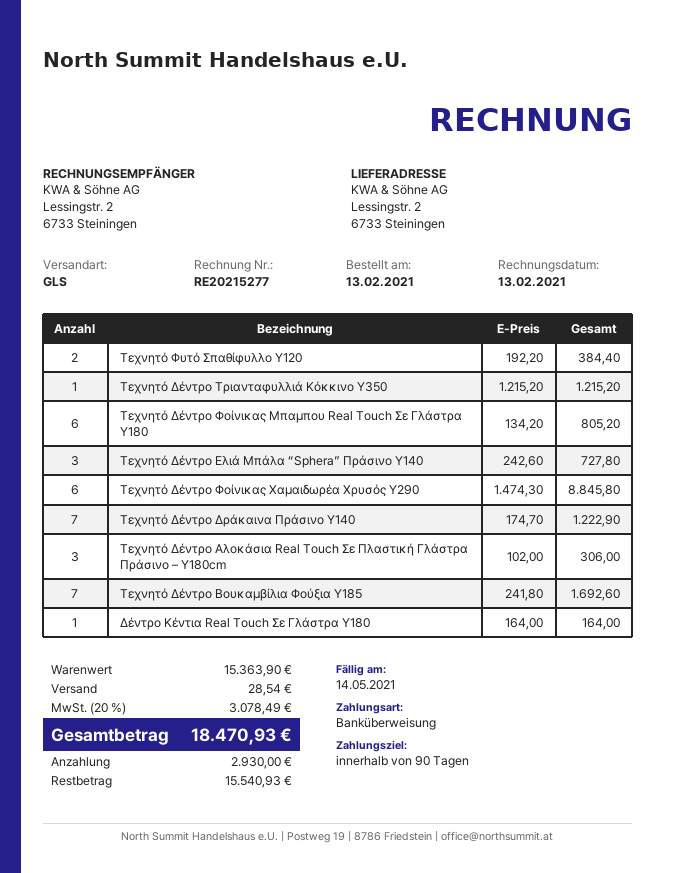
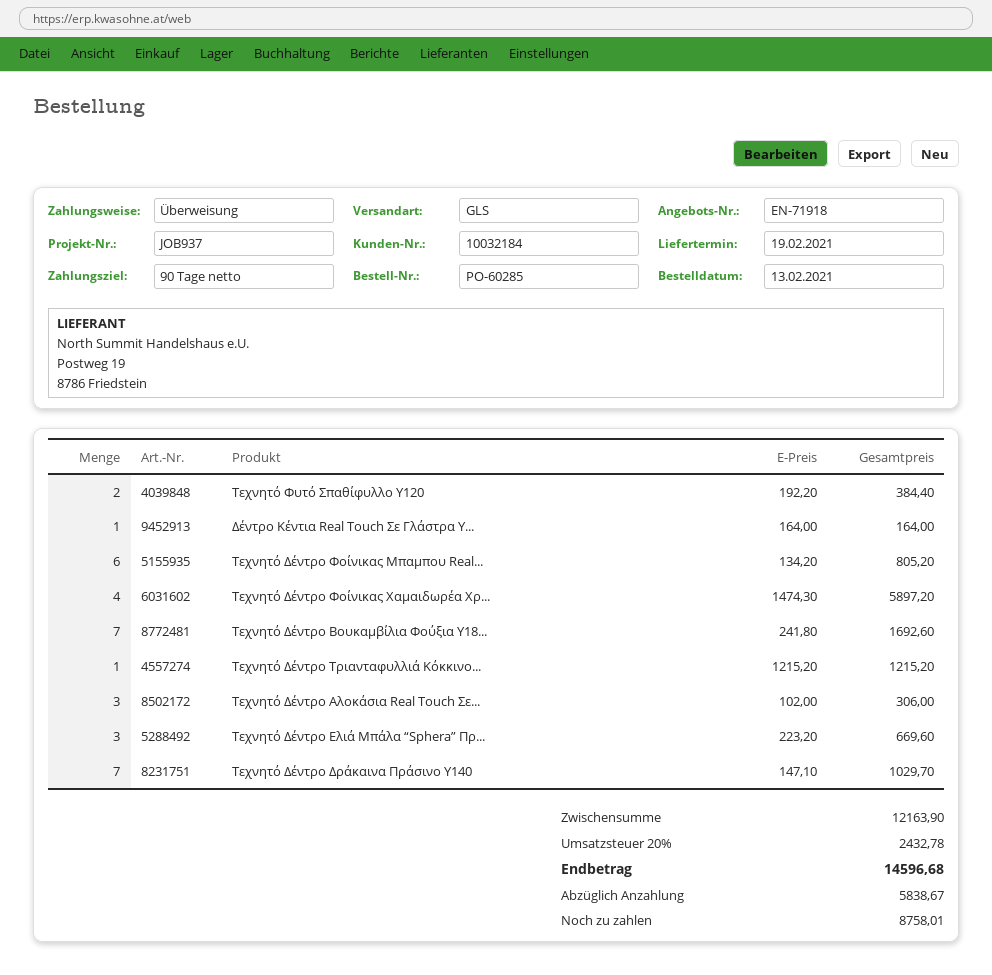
Τεχνητό Δέντρο Ελιά Μπάλα “Sphera” Πράσινο Υ140: 3 x 242.60 = 727.80 -> 3 x 223.20 = 669.60
Τεχνητό Δέντρο Φοίνικας Χαμαιδωρέα Χρυσός Υ290: 6 x 1474.30 = 8845.80 -> 4 x 1474.30 = 5897.20
Τεχνητό Δέντρο Δράκαινα Πράσινο Υ140: 7 x 174.70 = 1222.90 -> 7 x 147.10 = 1029.70
subtotal: 15363.90 -> 12163.90
shipping: 28.54 -> none
tax: 20% = 3078.49 -> 20% = 2432.78
total: 18470.93 -> 14596.68
deposit: 2930.00 -> 5838.67
balance: 15540.93 -> 8758.01

